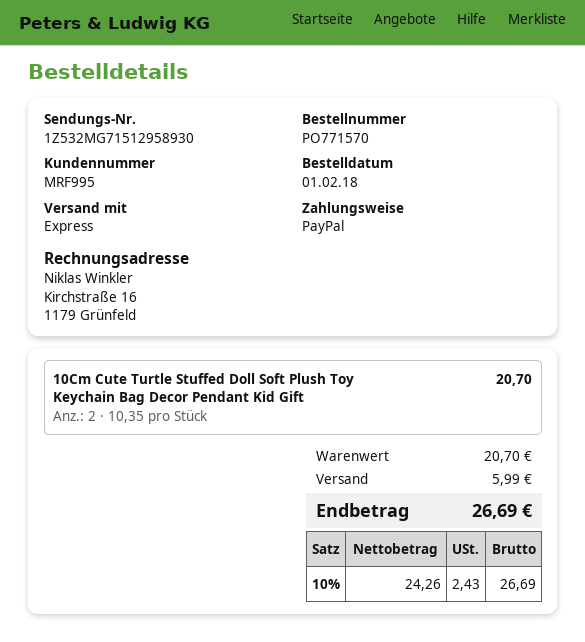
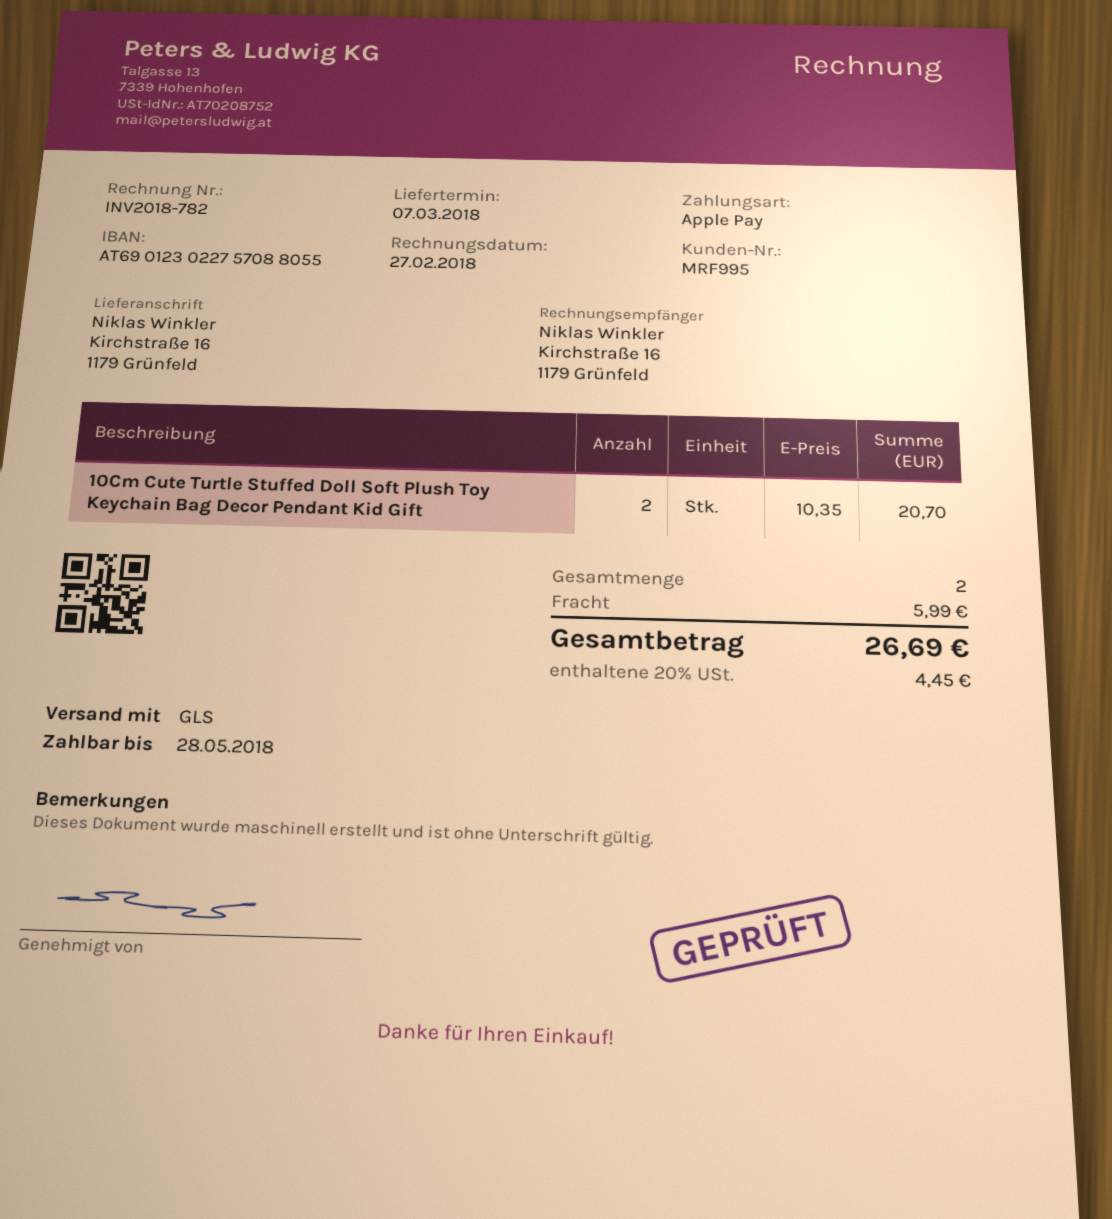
payment method: PayPal -> Apple Pay
shipping method: express -> GLS
tax: 10% = 2.43 -> 20% = 4.45

